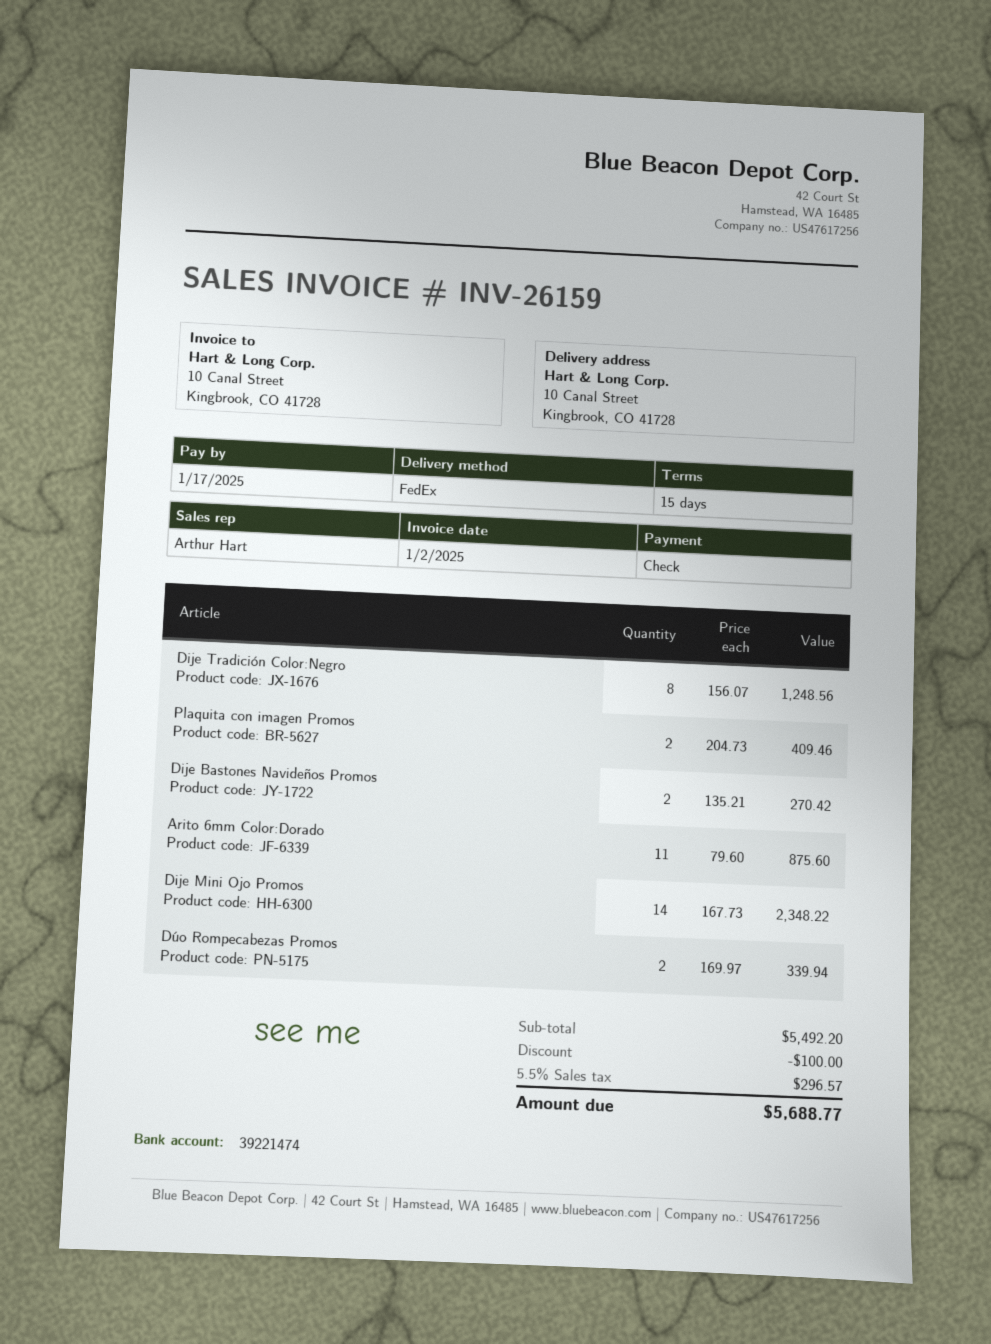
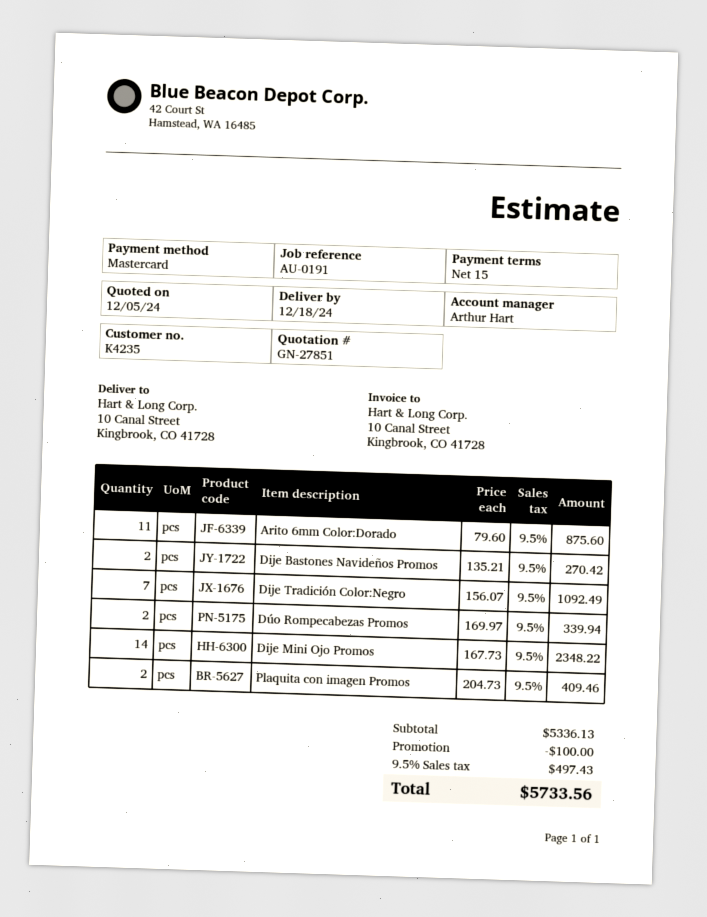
payment method: cheque -> Mastercard
Dije Tradición Color:Negro: 8 x 156.07 = 1248.56 -> 7 x 156.07 = 1092.49
subtotal: 5492.20 -> 5336.13
tax: 5.5% = 296.57 -> 9.5% = 497.43
total: 5688.77 -> 5733.56

